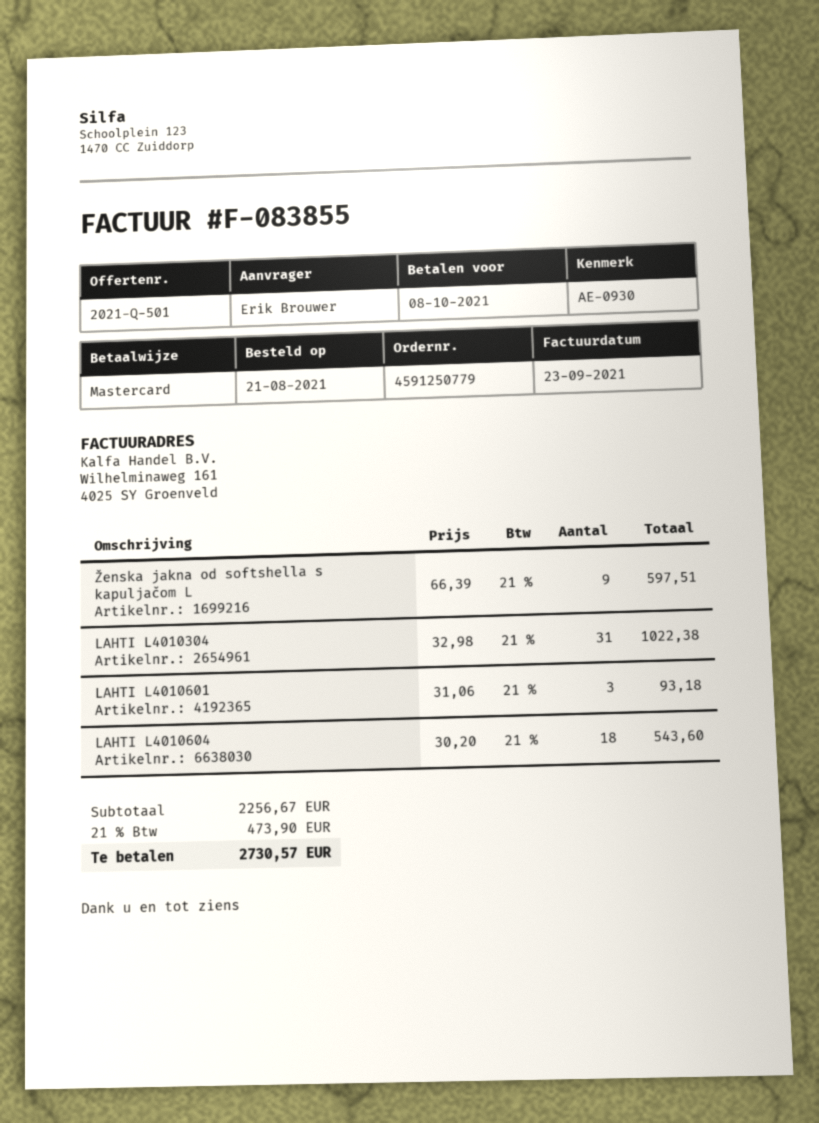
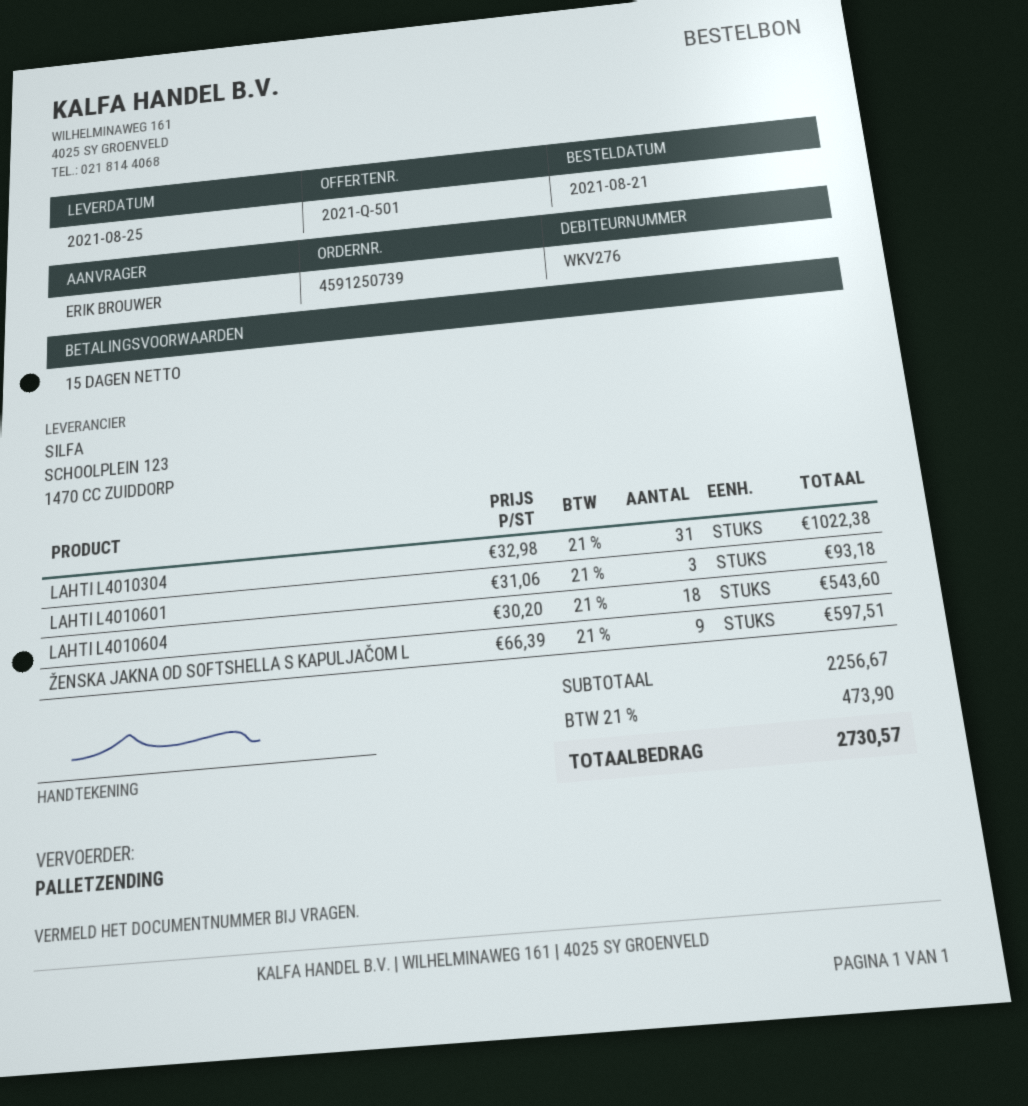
order number: 4591250779 -> 4591250739

